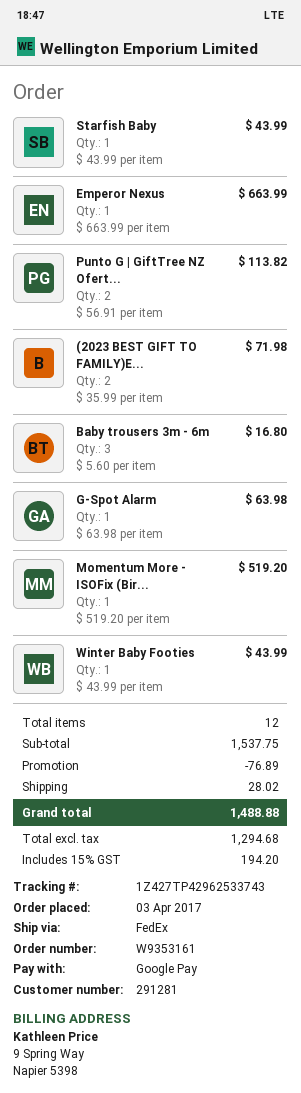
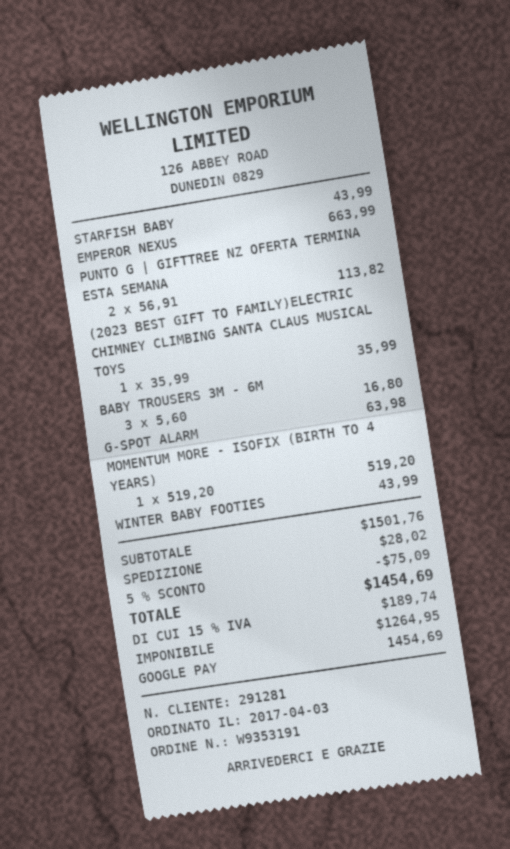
order number: W9353161 -> W9353191
(2023 BEST GIFT TO FAMILY)E...: 2 x 35.99 = 71.98 -> 1 x 35.99 = 35.99
subtotal: 1537.75 -> 1501.76
discount: 76.89 -> 75.09
net: 1294.68 -> 1264.95
tax: 15% = 194.20 -> 15% = 189.74
total: 1488.88 -> 1454.69

